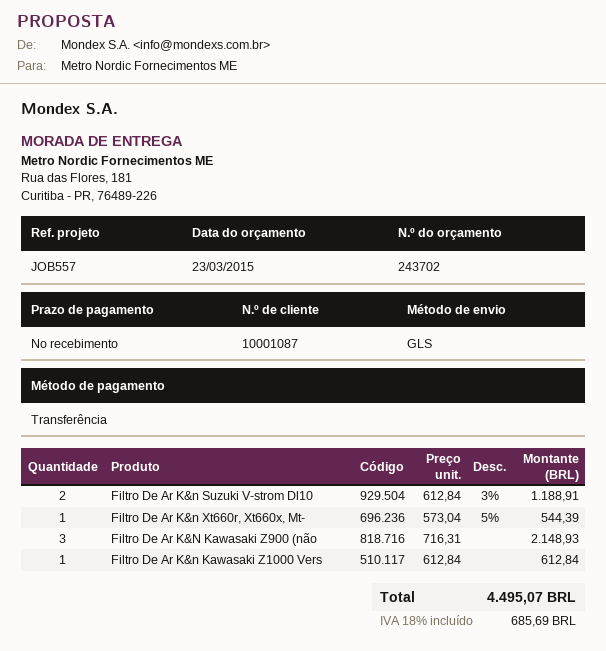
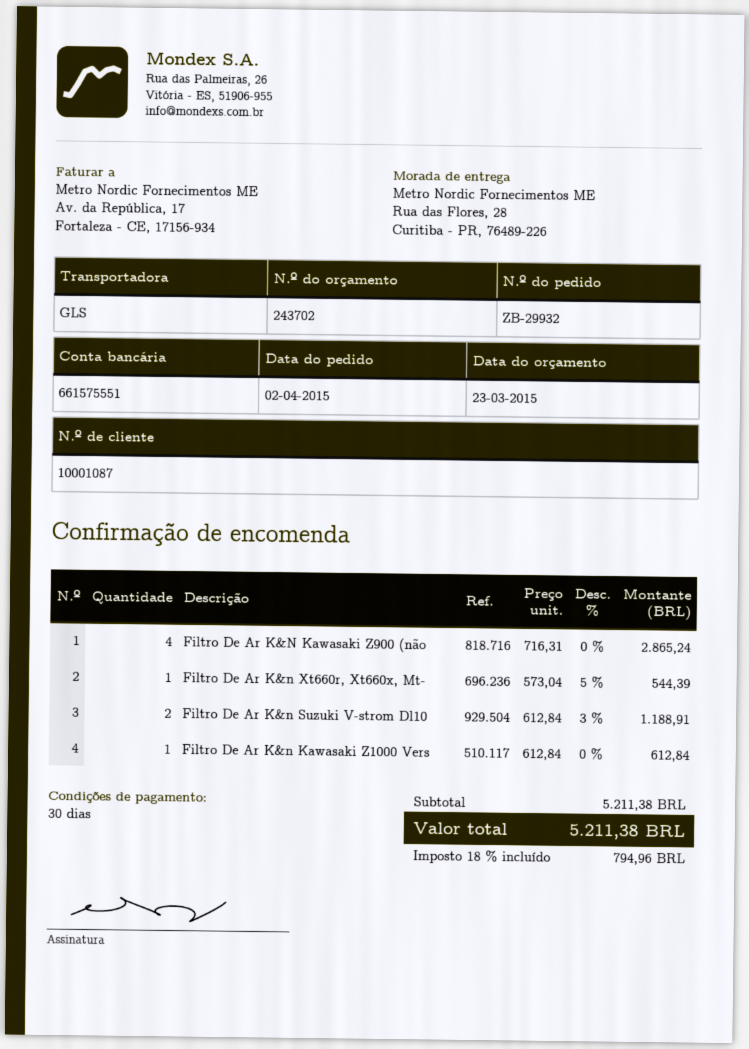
payment terms: on receipt -> 30 days
ship to: Rua das Flores, 181, Curitiba - PR, 76489-226 -> Rua das Flores, 28, Curitiba - PR, 76489-226
Filtro De Ar K&N Kawasaki Z900 (não: 3 x 716.31 = 2148.93 -> 4 x 716.31 = 2865.24
tax: 18% = 685.69 -> 18% = 794.96
total: 4495.07 -> 5211.38

